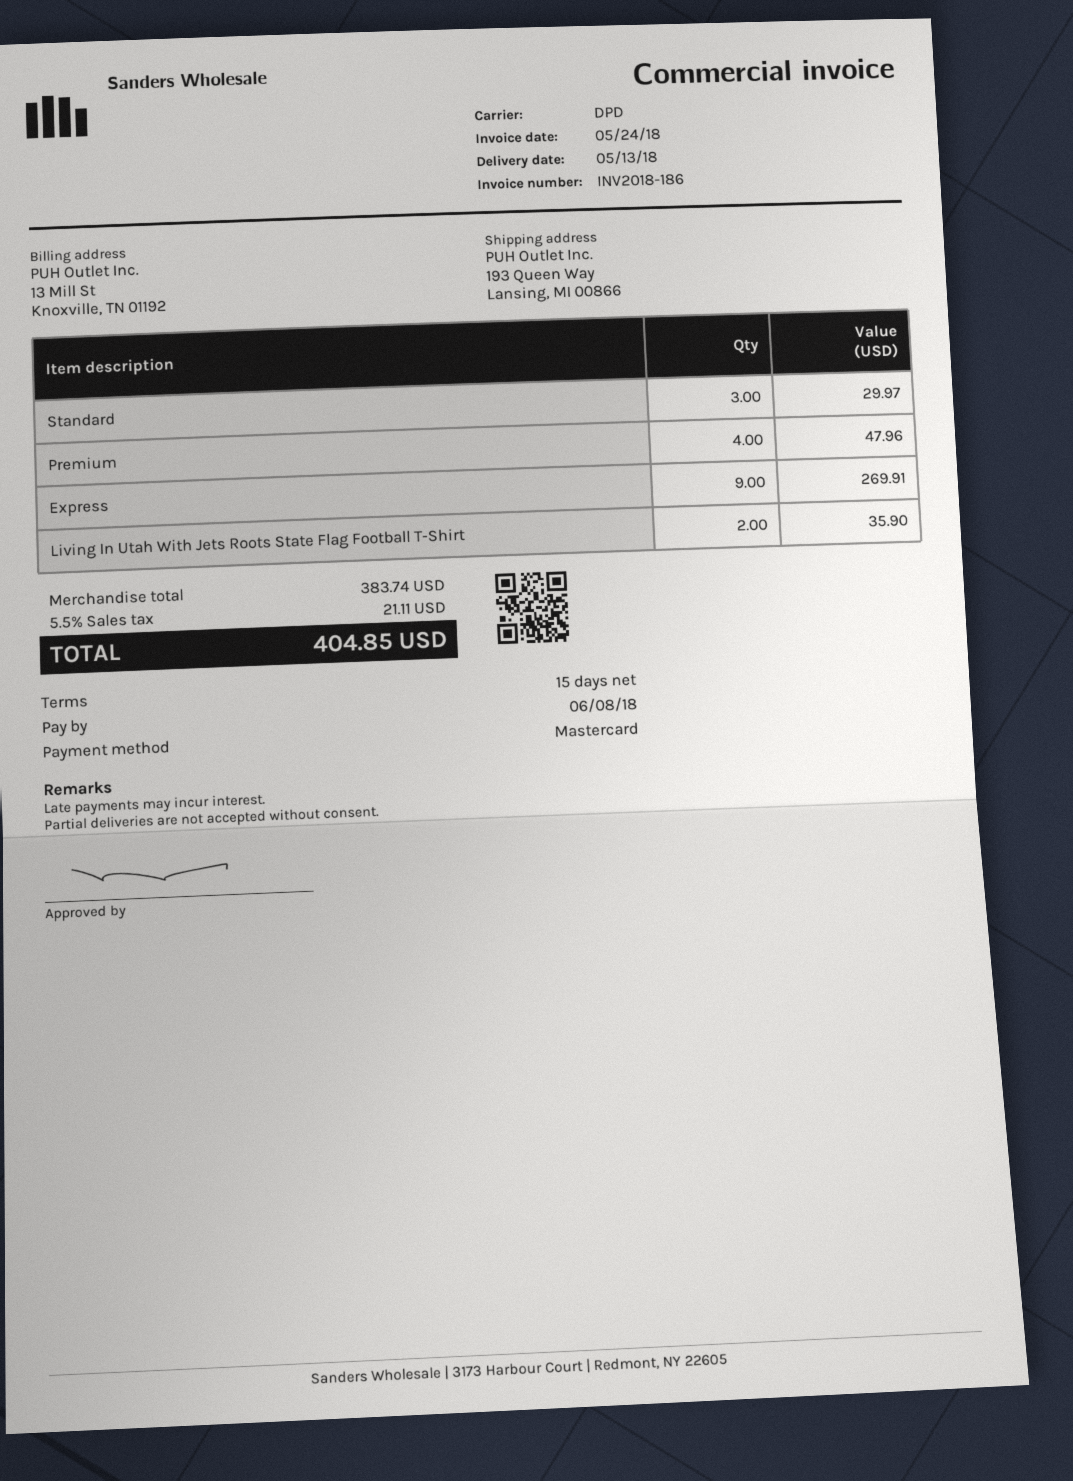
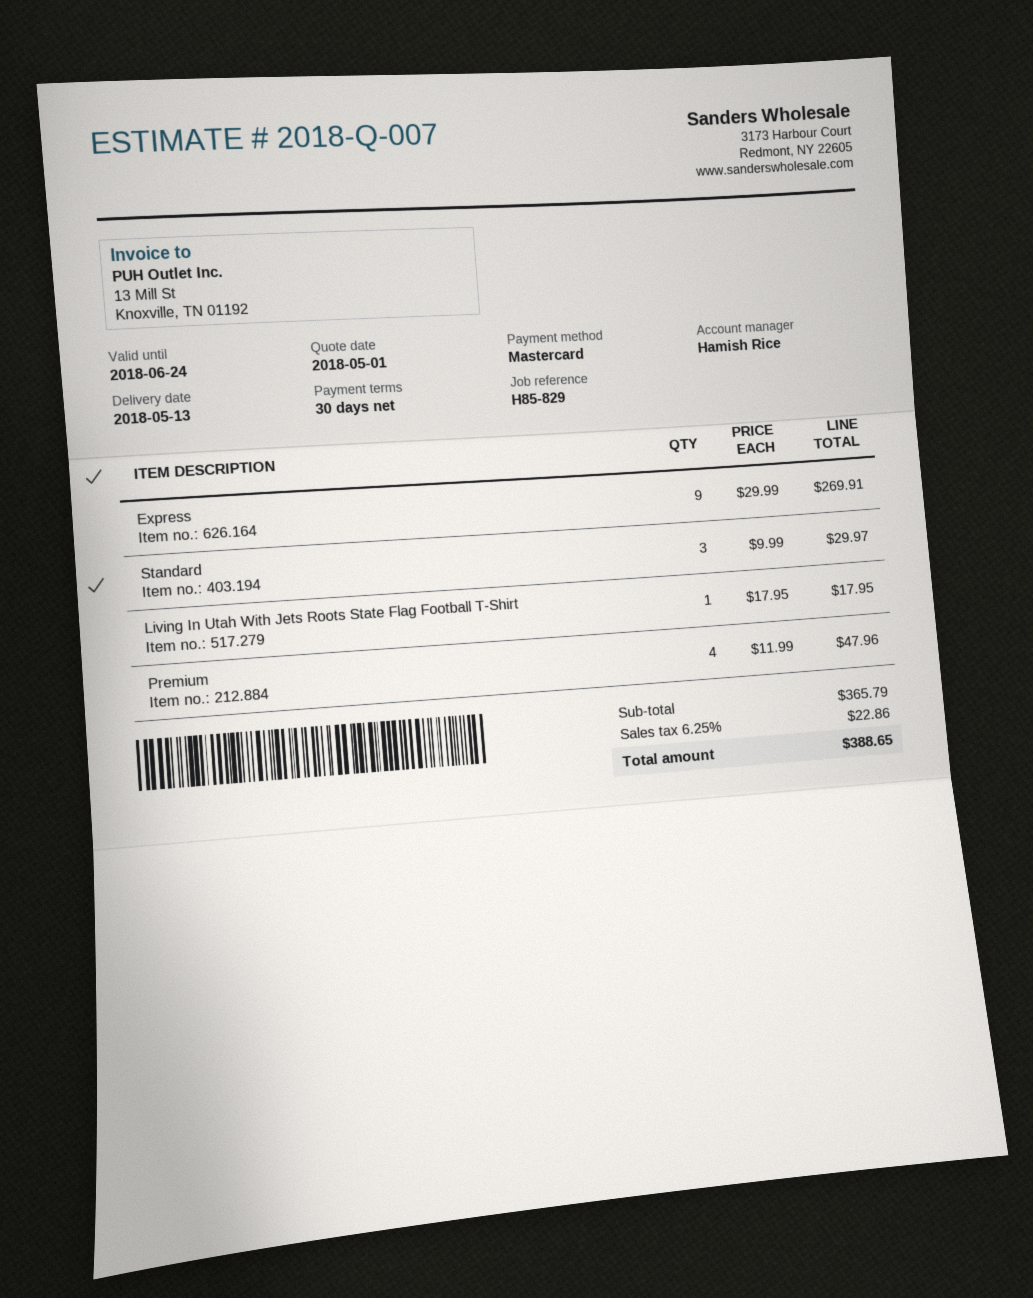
payment terms: 15 days -> 30 days
Living In Utah With Jets Roots State Flag Football T-Shirt: 2 for 35.90 -> 1 for 17.95
subtotal: 383.74 -> 365.79
tax: 5.5% = 21.11 -> 6.25% = 22.86
total: 404.85 -> 388.65

